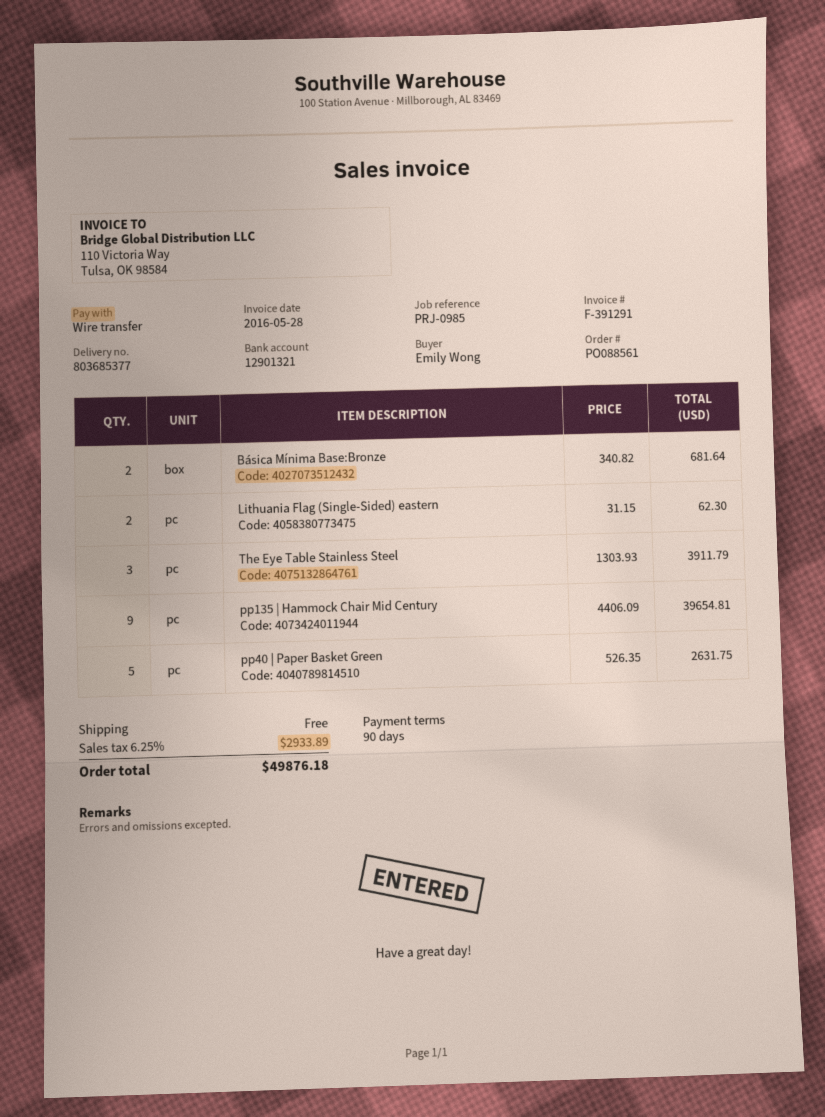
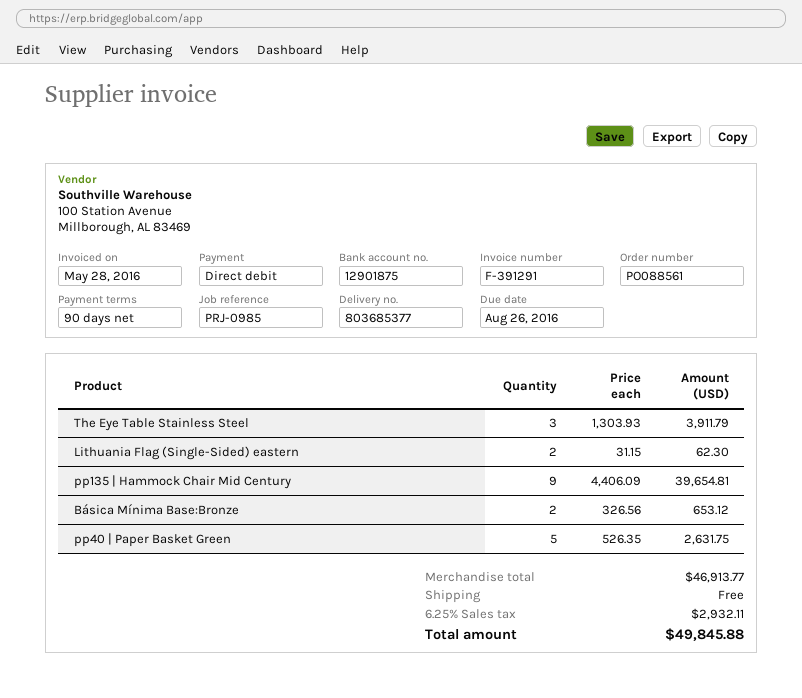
payment method: bank transfer -> direct debit
bank account: 12901321 -> 12901875
Básica Mínima Base:Bronze: 2 x 340.82 = 681.64 -> 2 x 326.56 = 653.12
tax: 6.25% = 2933.89 -> 6.25% = 2932.11
total: 49876.18 -> 49845.88

